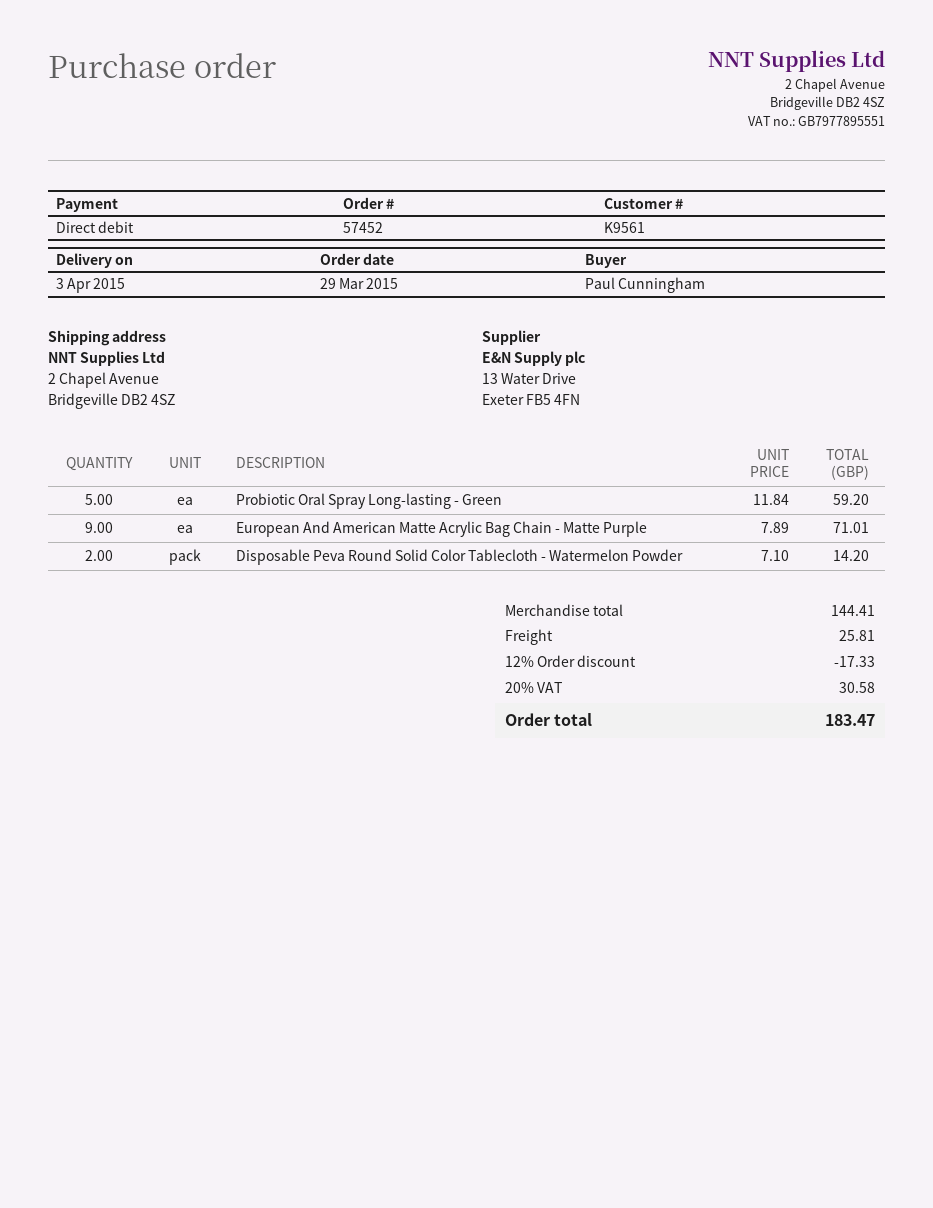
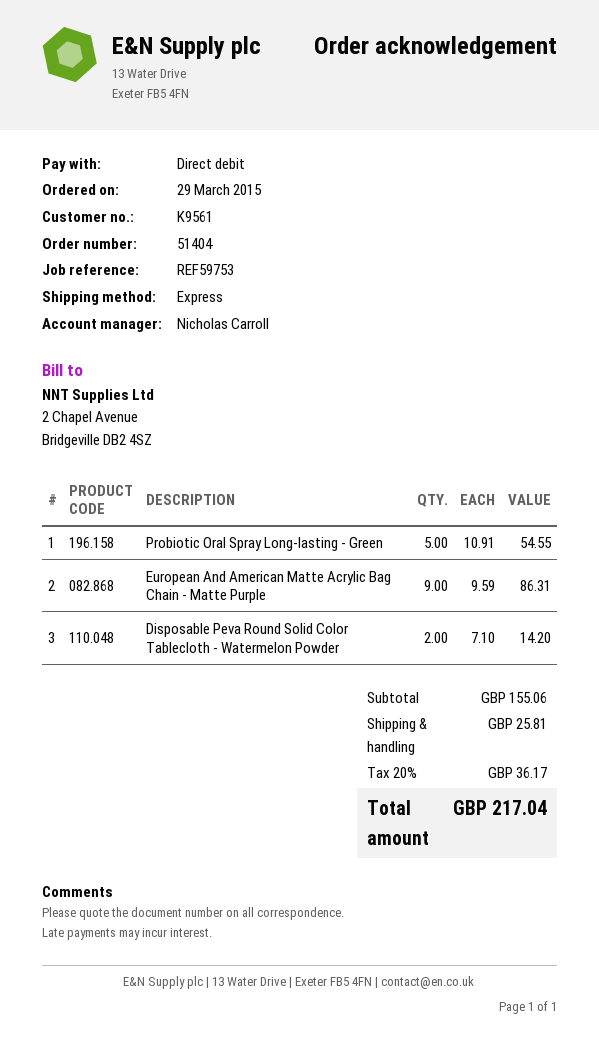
order number: 57452 -> 51404
Probiotic Oral Spray Long-lasting - Green: 5 x 11.84 = 59.20 -> 5 x 10.91 = 54.55
European And American Matte Acrylic Bag Chain - Matte Purple: 9 x 7.89 = 71.01 -> 9 x 9.59 = 86.31
subtotal: 144.41 -> 155.06
discount: 12% = 17.33 -> none
tax: 20% = 30.58 -> 20% = 36.17
total: 183.47 -> 217.04

